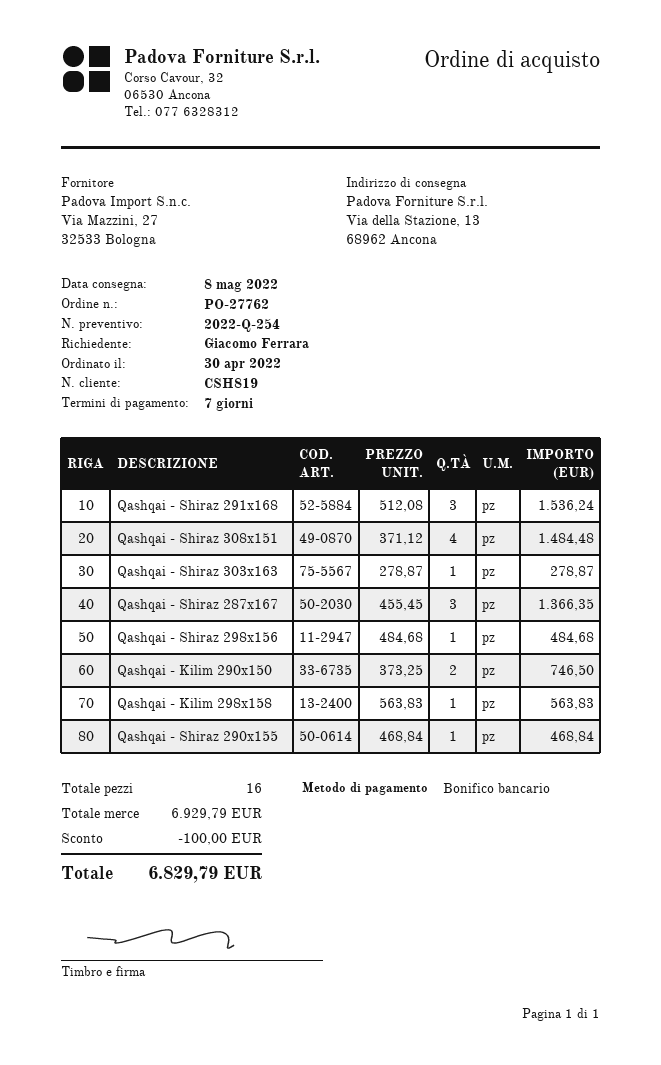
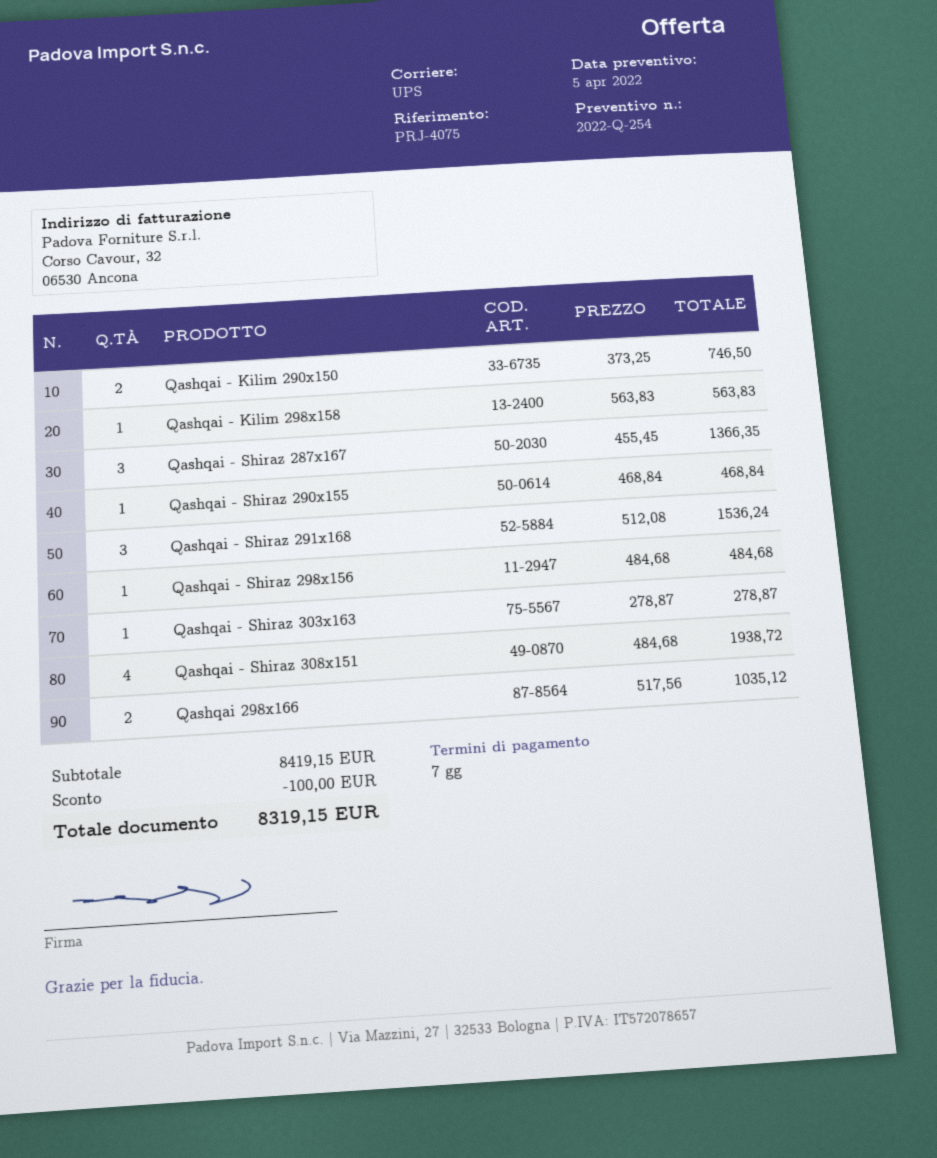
Qashqai - Shiraz 308x151: 4 x 371.12 = 1484.48 -> 4 x 484.68 = 1938.72
Qashqai 298x166: none -> 2 x 517.56 = 1035.12
subtotal: 6929.79 -> 8419.15
total: 6829.79 -> 8319.15

